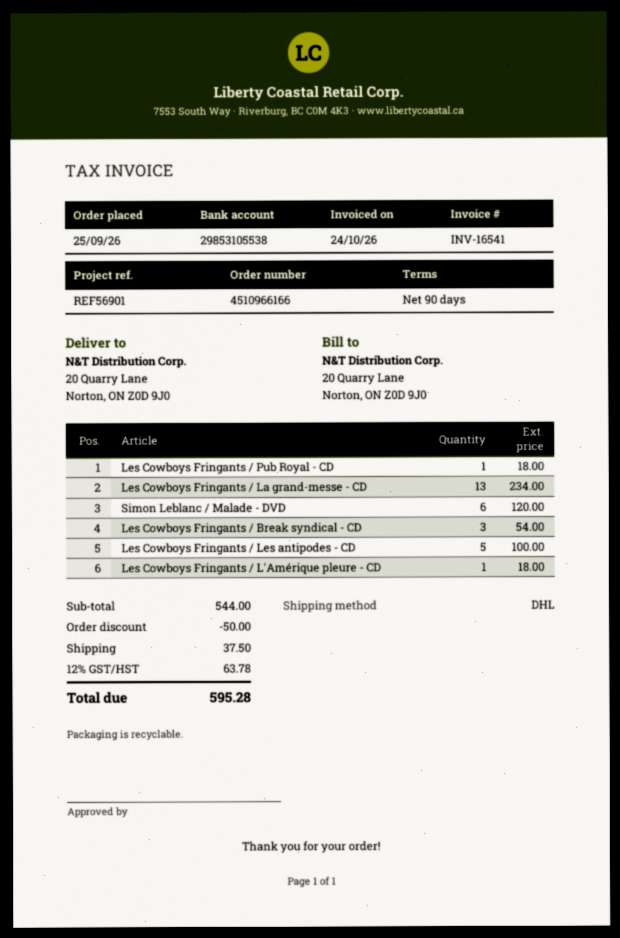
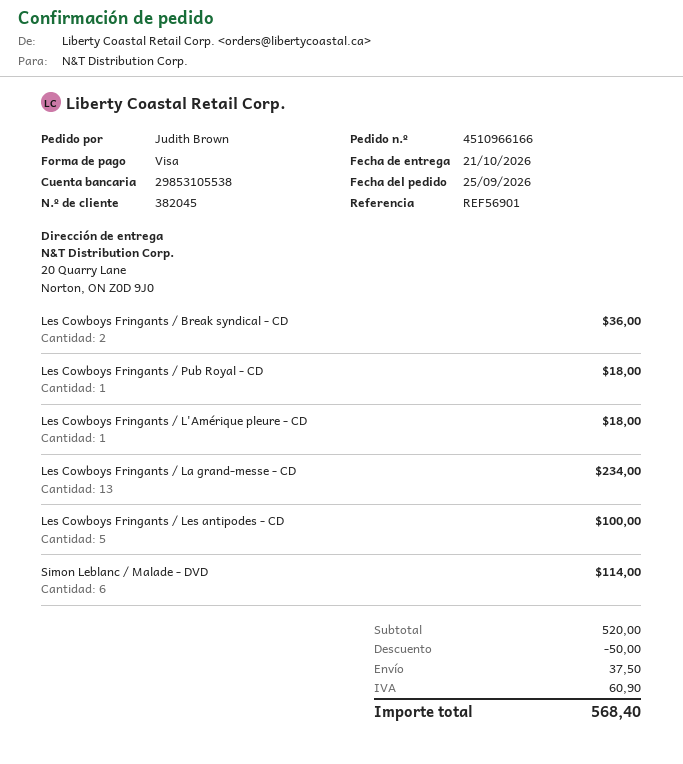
Simon Leblanc / Malade - DVD: 6 for 120.00 -> 6 for 114.00
Les Cowboys Fringants / Break syndical - CD: 3 for 54.00 -> 2 for 36.00
subtotal: 544.00 -> 520.00
tax: 63.78 -> 60.90
total: 595.28 -> 568.40

